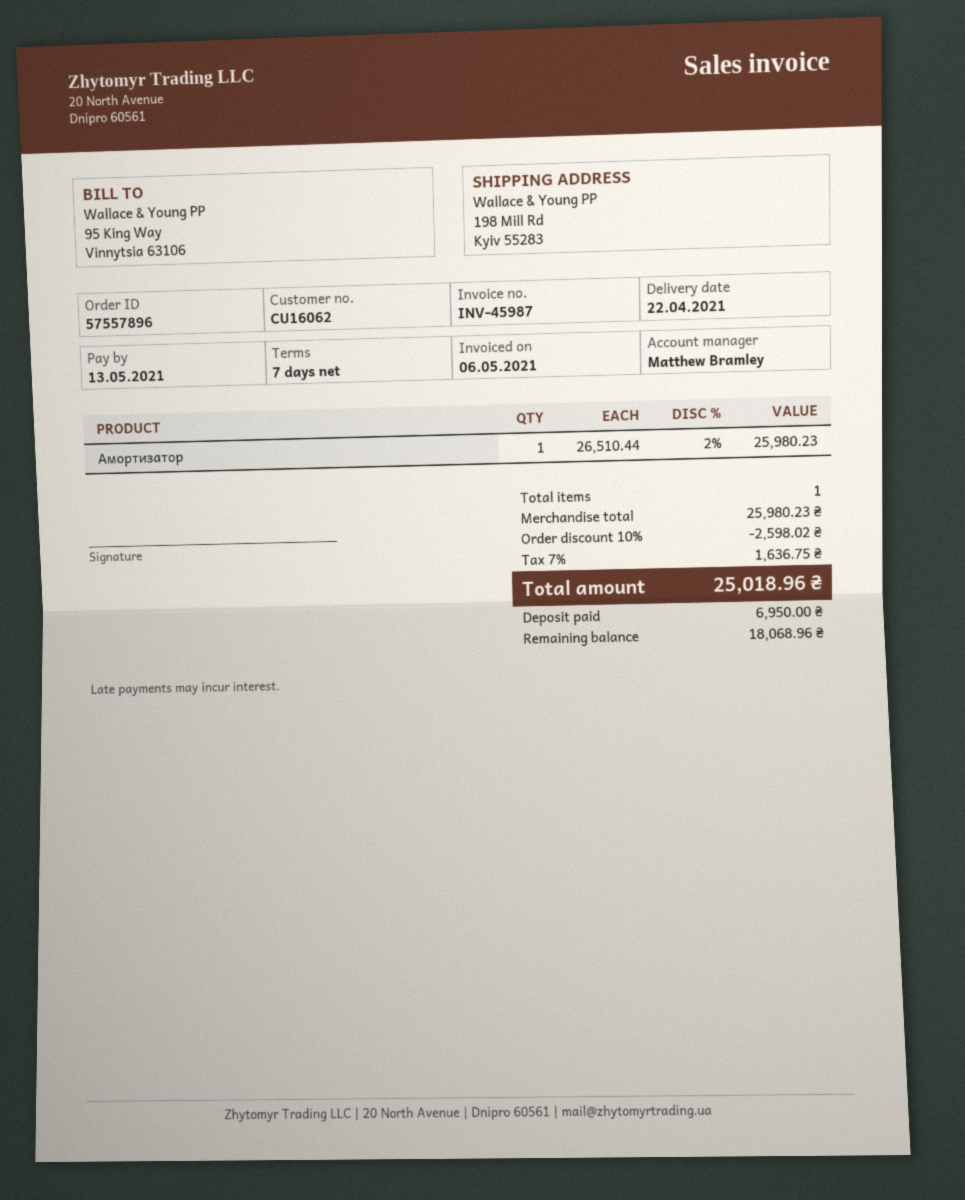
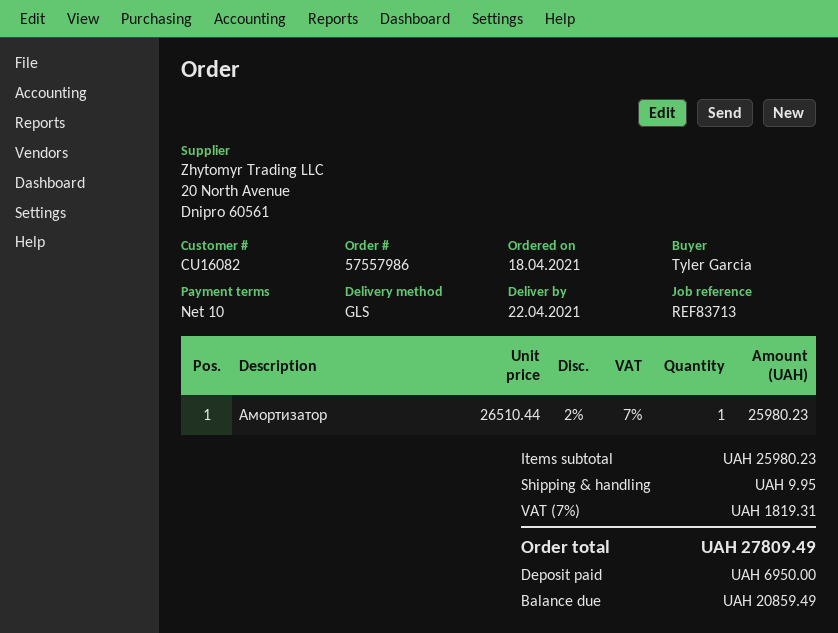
order number: 57557896 -> 57557986
payment terms: 7 days -> 10 days
customer number: CU16062 -> CU16082
discount: 10% = 2598.02 -> none
shipping: none -> 9.95
tax: 7% = 1636.75 -> 7% = 1819.31
total: 25018.96 -> 27809.49
balance: 18068.96 -> 20859.49

